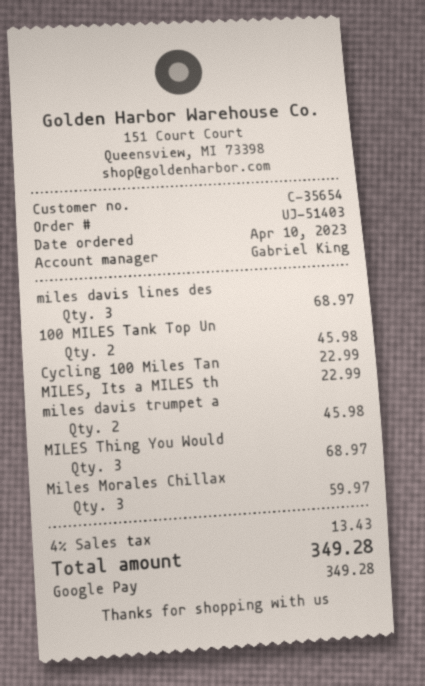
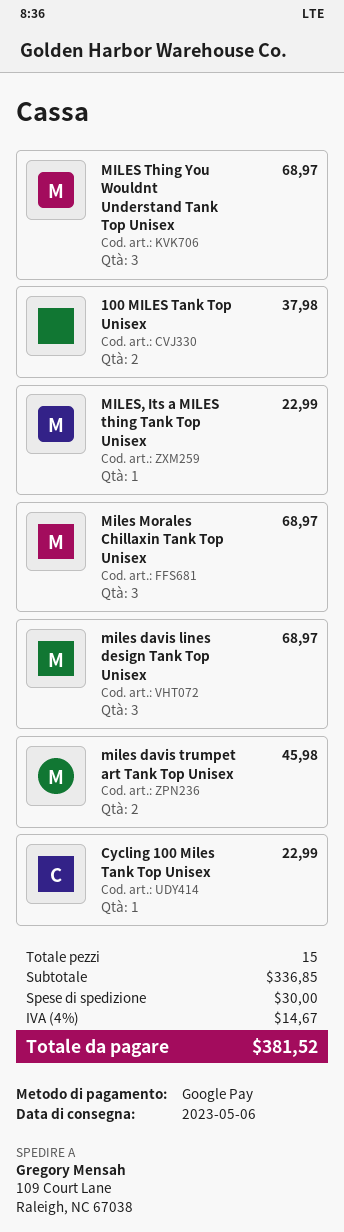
100 MILES Tank Top Un: 2 for 45.98 -> 2 for 37.98
Miles Morales Chillax: 3 for 59.97 -> 3 for 68.97
shipping: none -> 30.00
tax: 4% = 13.43 -> 4% = 14.67
total: 349.28 -> 381.52

